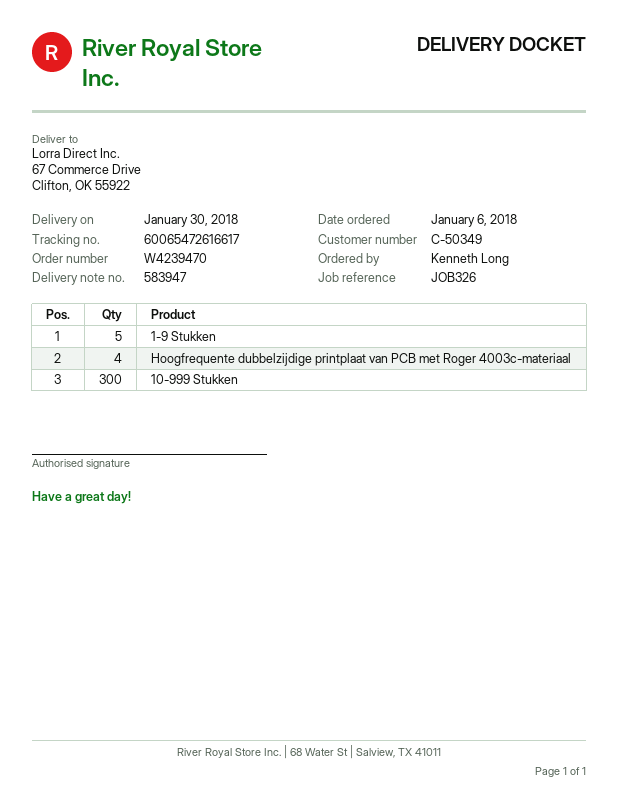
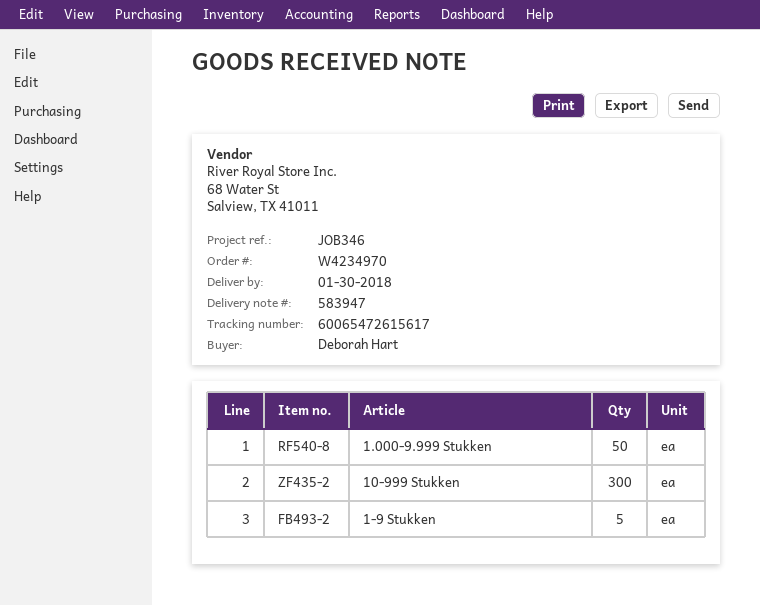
order number: W4239470 -> W4234970
reference: JOB326 -> JOB346
ordered by: Kenneth Long -> Deborah Hart
tracking number: 60065472616617 -> 60065472615617
Hoogfrequente dubbelzijdige printplaat van PCB met Roger 4003c-materiaal: 4 -> none
1.000-9.999 Stukken: none -> 50

